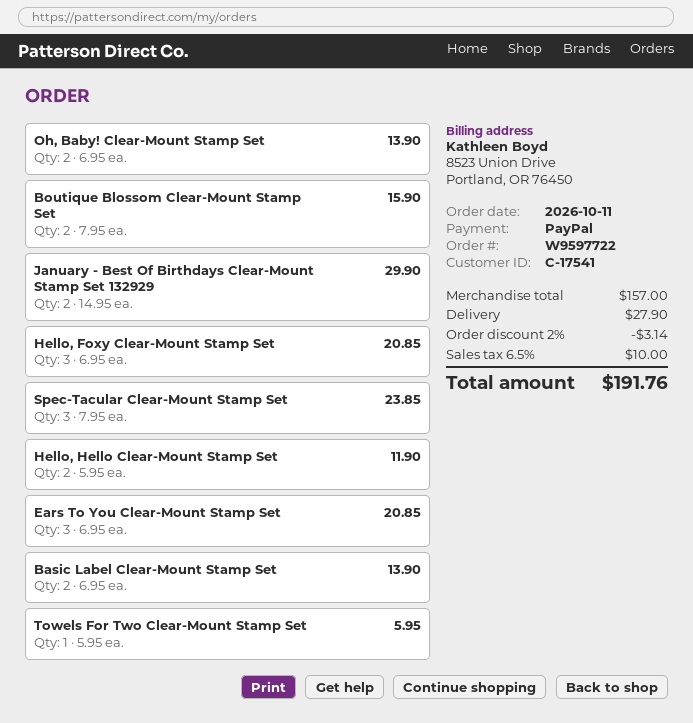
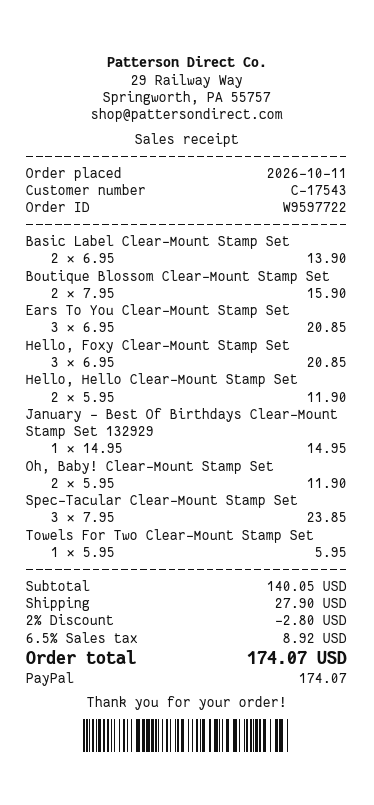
customer number: C-17541 -> C-17543
Oh, Baby! Clear-Mount Stamp Set: 2 x 6.95 = 13.90 -> 2 x 5.95 = 11.90
January - Best Of Birthdays Clear-Mount Stamp Set 132929: 2 x 14.95 = 29.90 -> 1 x 14.95 = 14.95
subtotal: 157.00 -> 140.05
discount: 2% = 3.14 -> 2% = 2.80
tax: 6.5% = 10.00 -> 6.5% = 8.92
total: 191.76 -> 174.07

